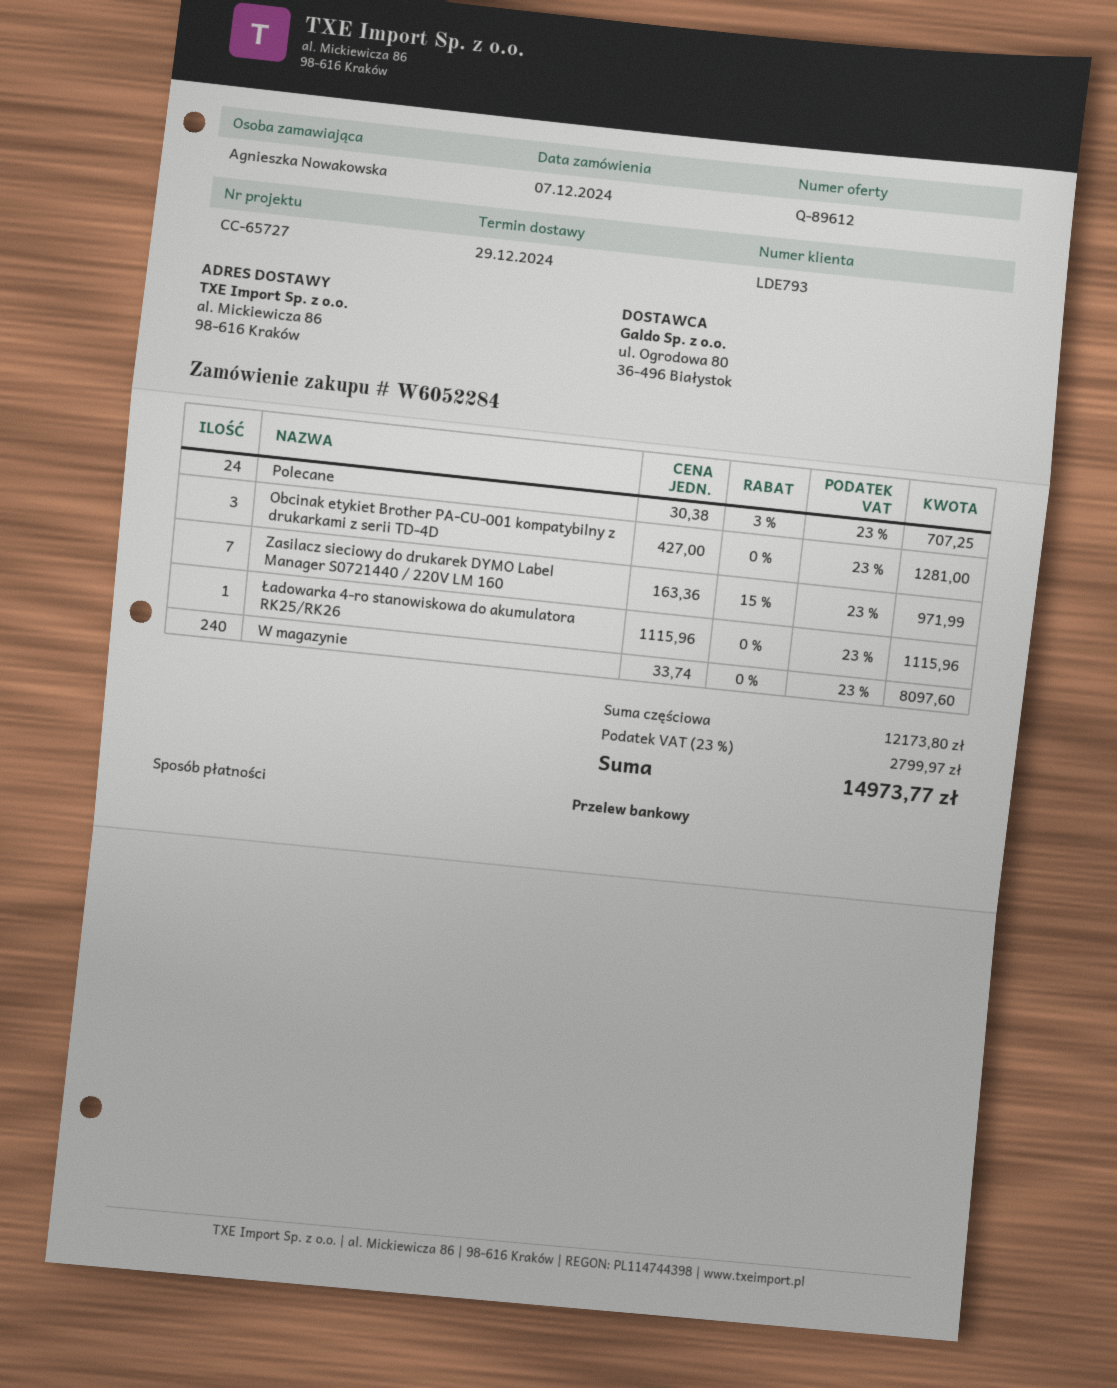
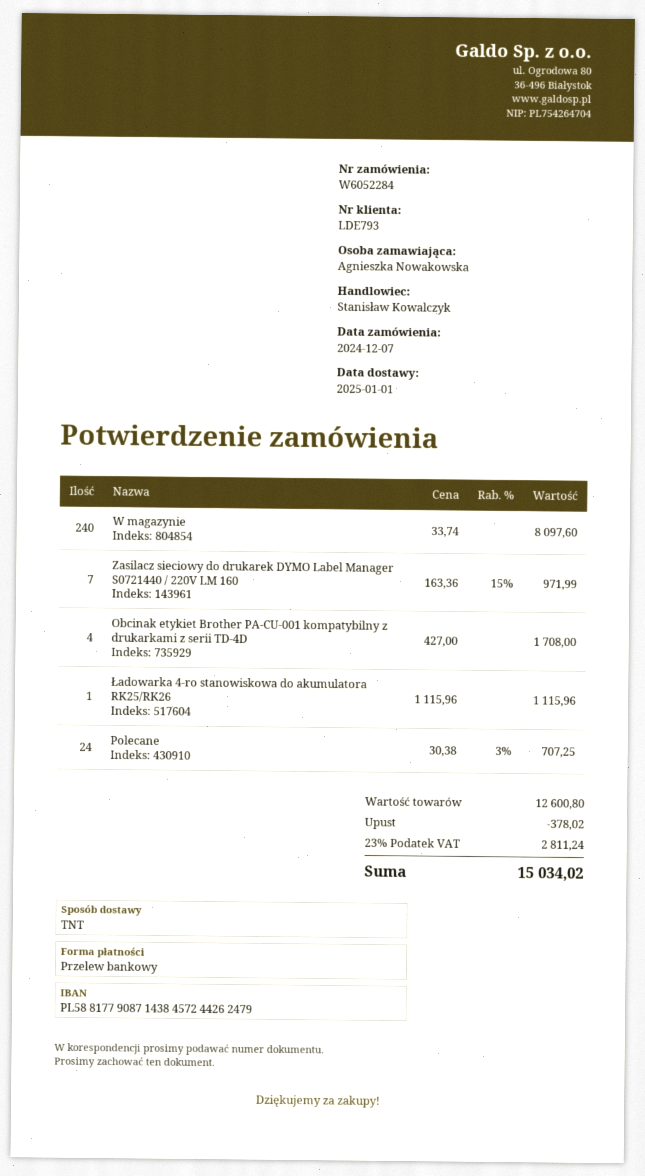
delivery date: 2024-12-29 -> 2025-01-01
Obcinak etykiet Brother PA-CU-001 kompatybilny z drukarkami z serii TD-4D: 3 x 427.00 = 1281.00 -> 4 x 427.00 = 1708.00
subtotal: 12173.80 -> 12600.80
discount: none -> 378.02
tax: 23% = 2799.97 -> 23% = 2811.24
total: 14973.77 -> 15034.02

